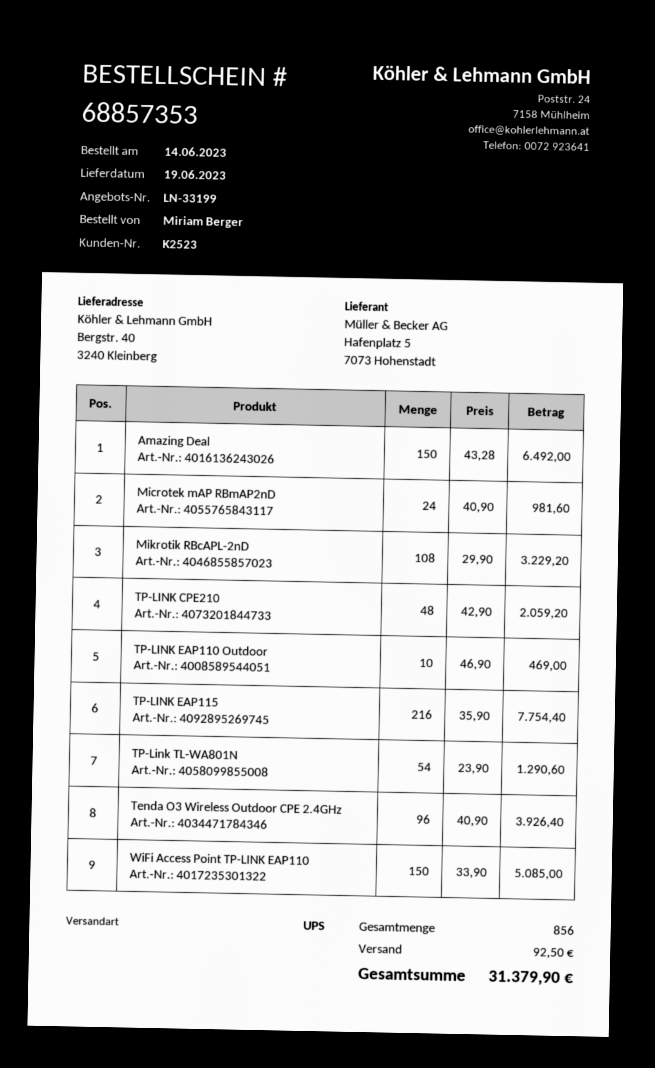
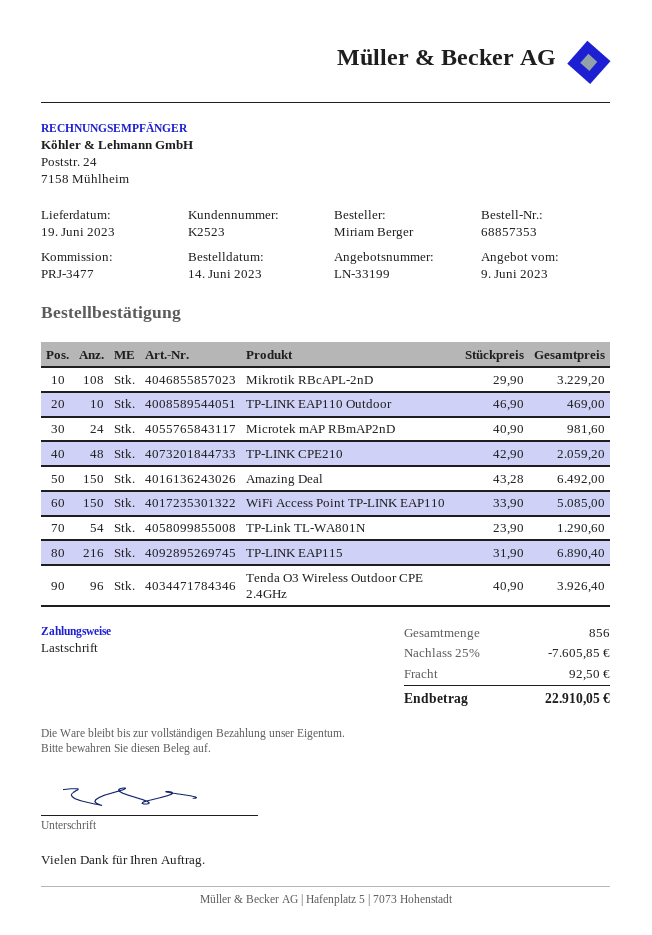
TP-LINK EAP115: 216 x 35.90 = 7754.40 -> 216 x 31.90 = 6890.40
discount: none -> 25% = 7605.85
total: 31379.90 -> 22910.05

